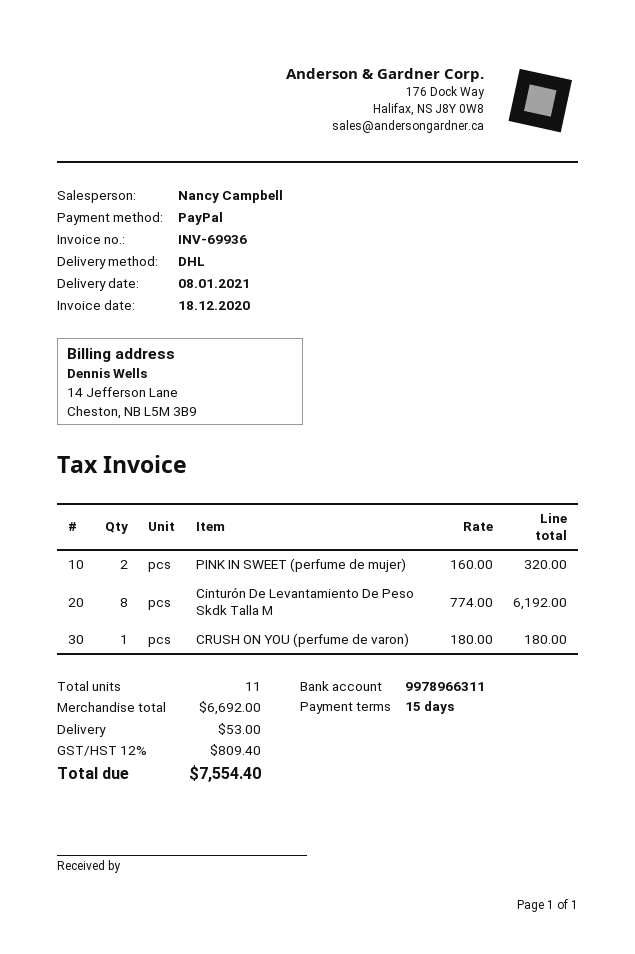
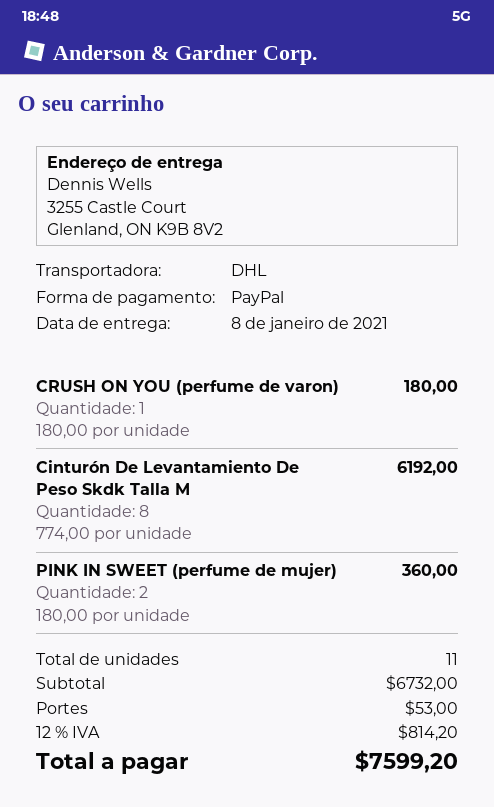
PINK IN SWEET (perfume de mujer): 2 x 160.00 = 320.00 -> 2 x 180.00 = 360.00
subtotal: 6692.00 -> 6732.00
tax: 12% = 809.40 -> 12% = 814.20
total: 7554.40 -> 7599.20

